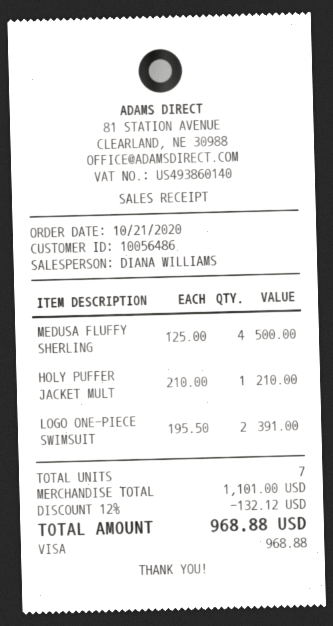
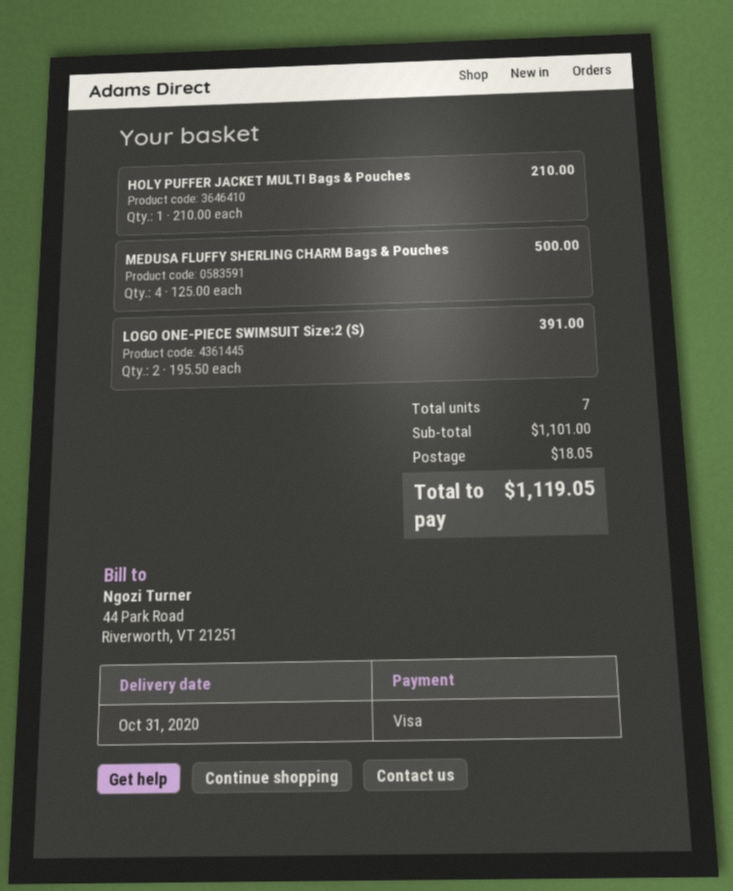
discount: 12% = 132.12 -> none
shipping: none -> 18.05
total: 968.88 -> 1119.05

